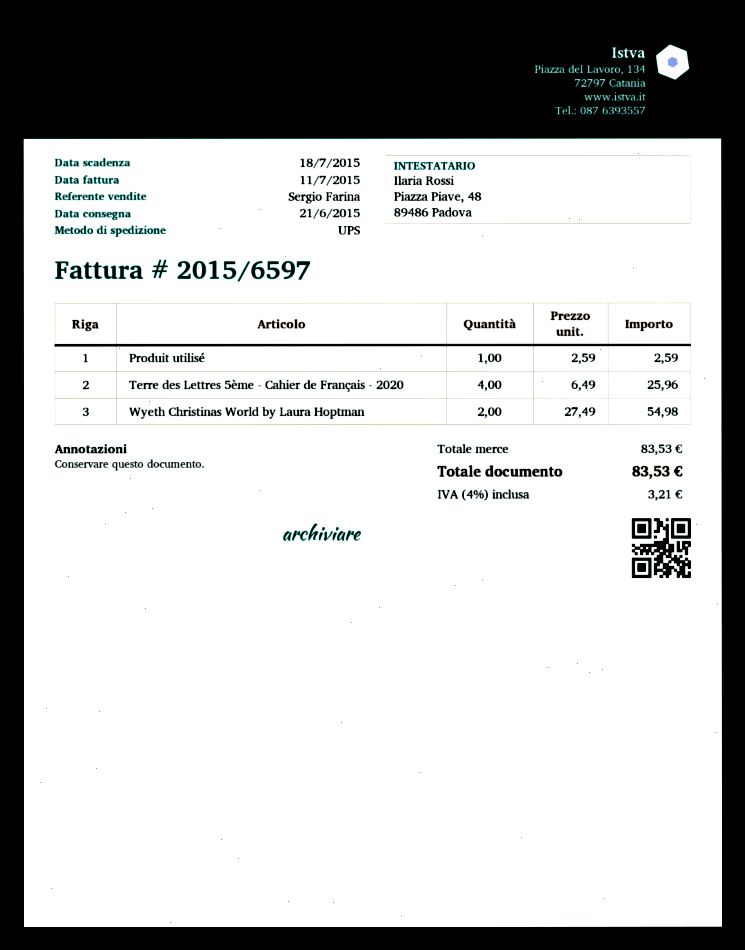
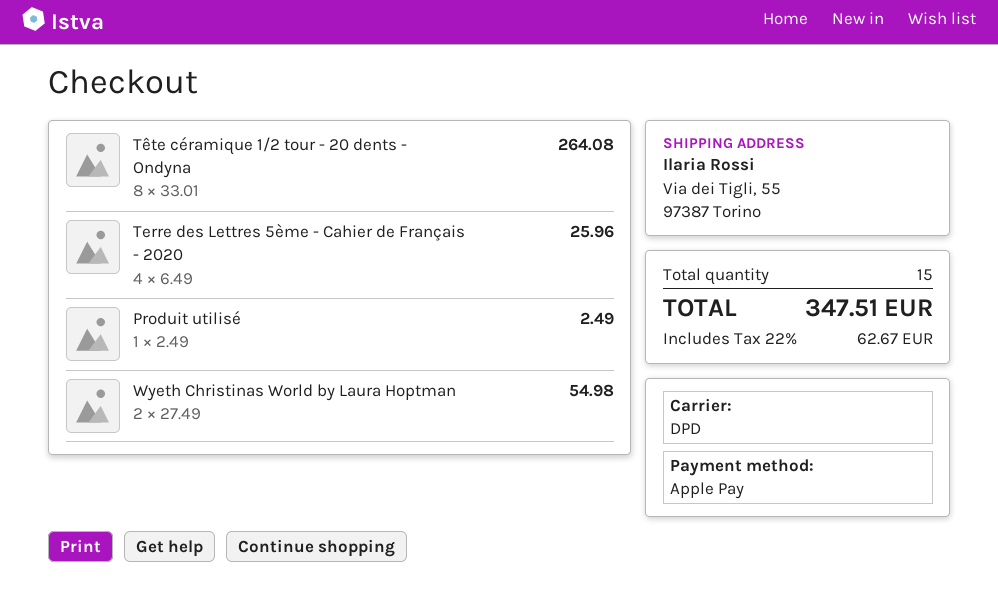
shipping method: UPS -> DPD
Produit utilisé: 1 x 2.59 = 2.59 -> 1 x 2.49 = 2.49
Tête céramique 1/2 tour - 20 dents - Ondyna: none -> 8 x 33.01 = 264.08
tax: 4% = 3.21 -> 22% = 62.67
total: 83.53 -> 347.51

